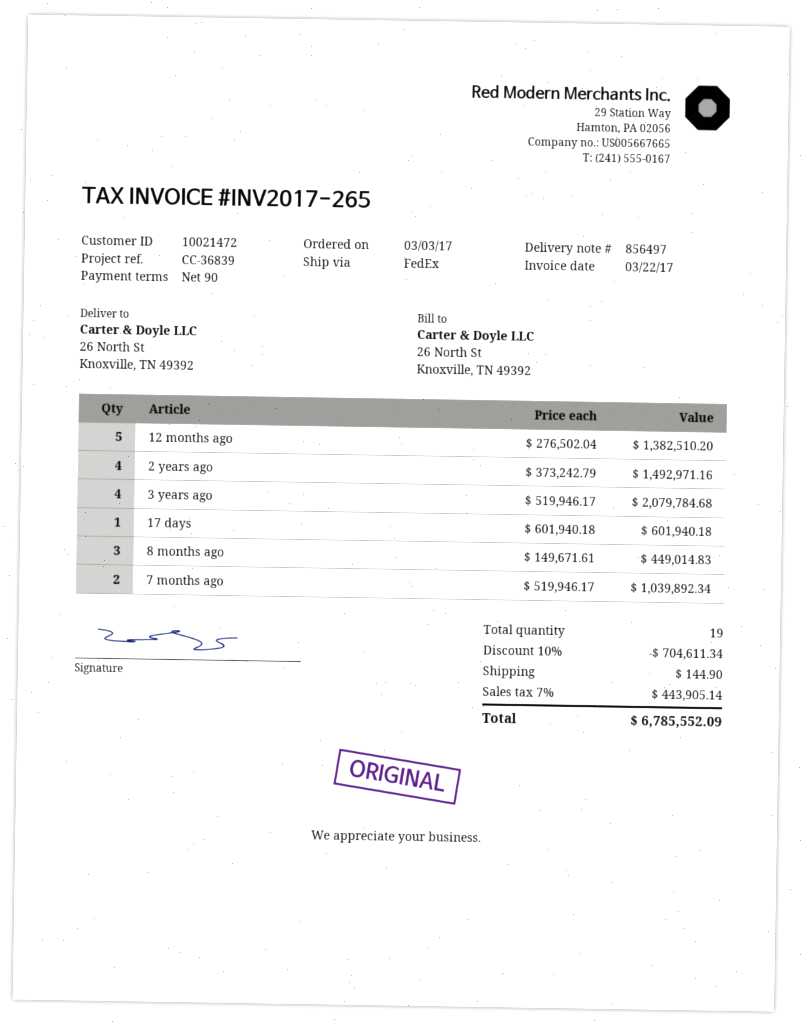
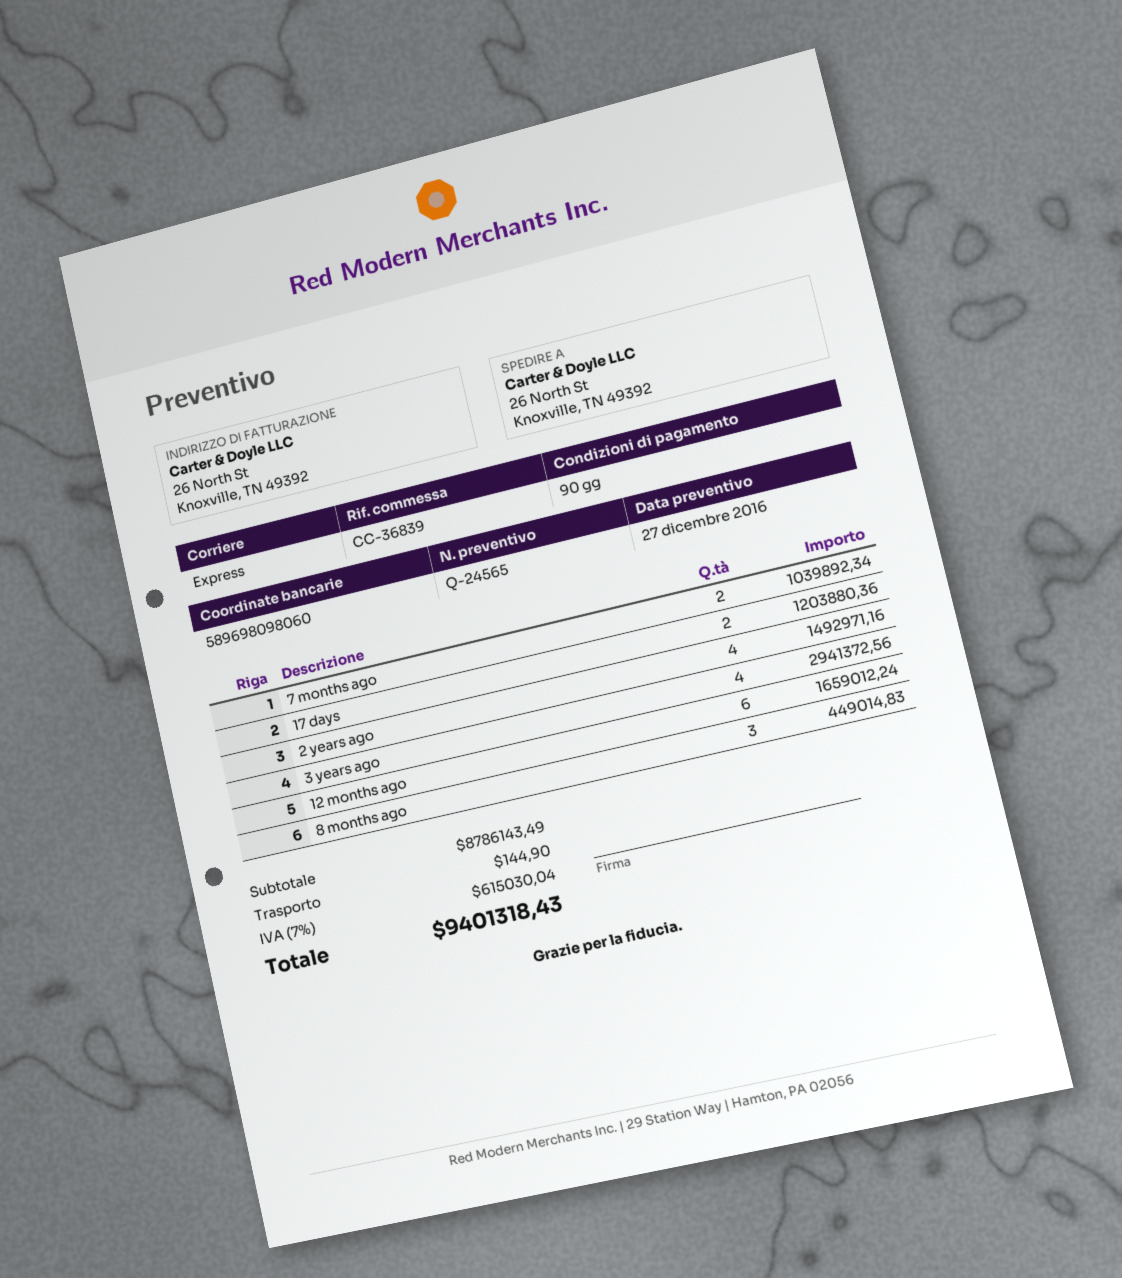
shipping method: FedEx -> express
12 months ago: 5 for 1382510.20 -> 6 for 1659012.24
3 years ago: 4 for 2079784.68 -> 4 for 2941372.56
17 days: 1 for 601940.18 -> 2 for 1203880.36
discount: 10% = 704611.34 -> none
tax: 7% = 443905.14 -> 7% = 615030.04
total: 6785552.09 -> 9401318.43

